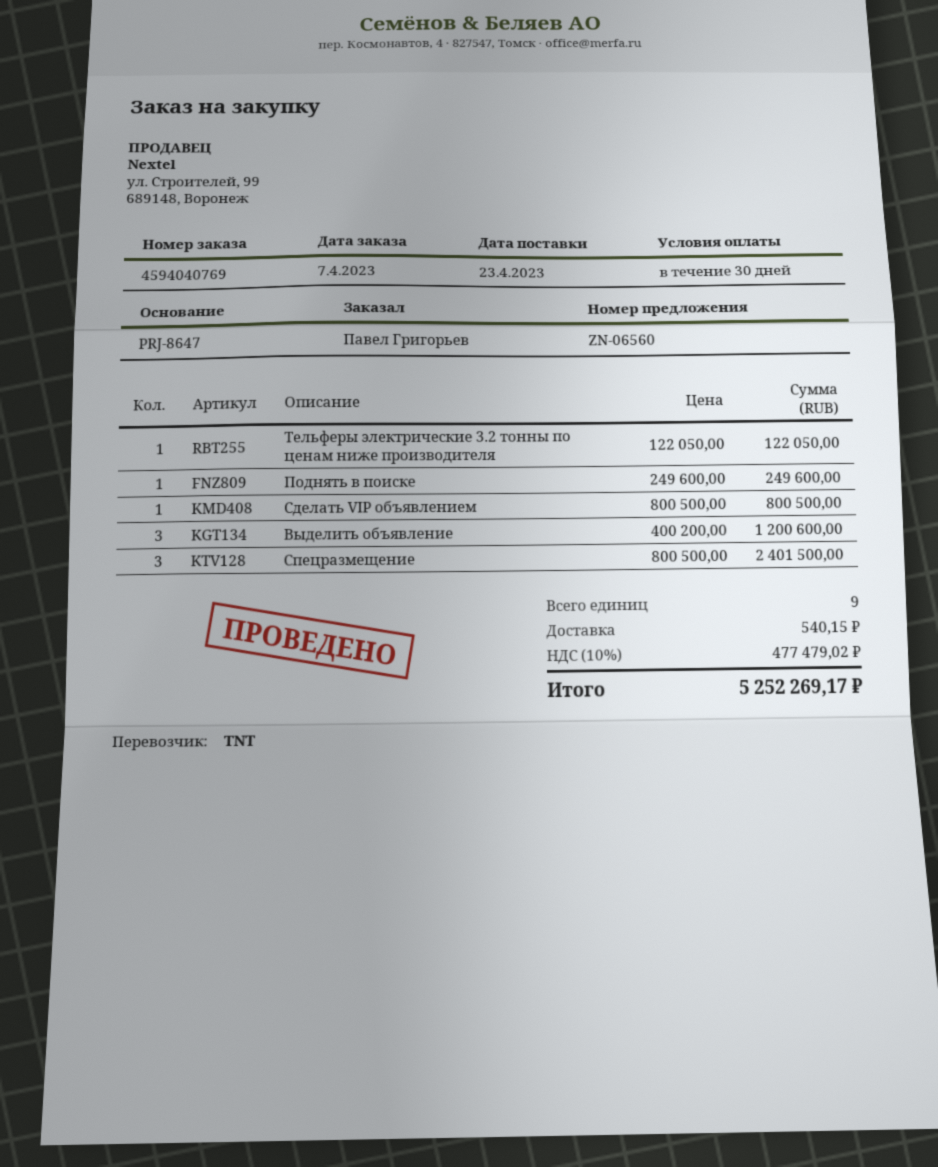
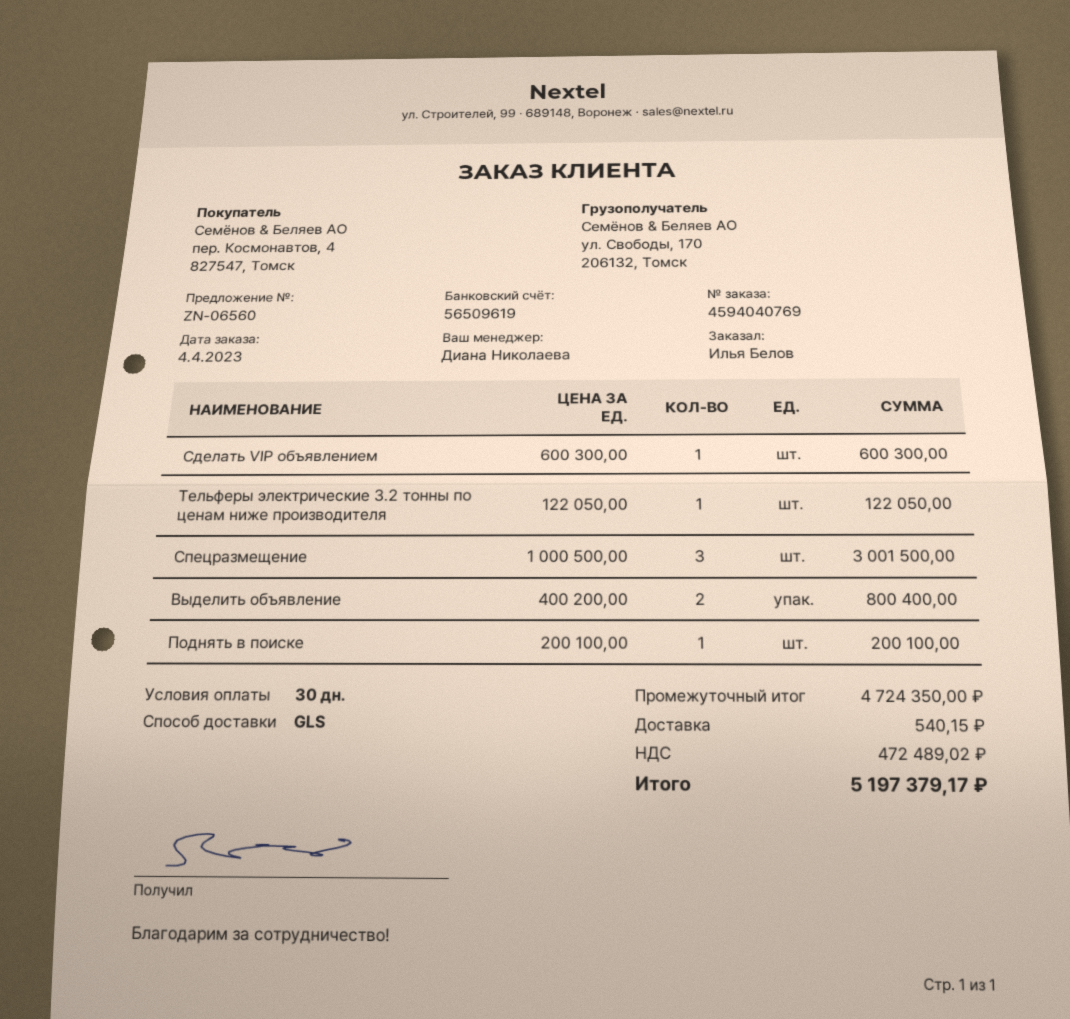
order date: 2023-04-07 -> 2023-04-04
ordered by: Павел Григорьев -> Илья Белов
shipping method: TNT -> GLS
Поднять в поиске: 1 x 249600.00 = 249600.00 -> 1 x 200100.00 = 200100.00
Сделать VIP объявлением: 1 x 800500.00 = 800500.00 -> 1 x 600300.00 = 600300.00
Выделить объявление: 3 x 400200.00 = 1200600.00 -> 2 x 400200.00 = 800400.00
Спецразмещение: 3 x 800500.00 = 2401500.00 -> 3 x 1000500.00 = 3001500.00
tax: 477479.02 -> 472489.02
total: 5252269.17 -> 5197379.17

